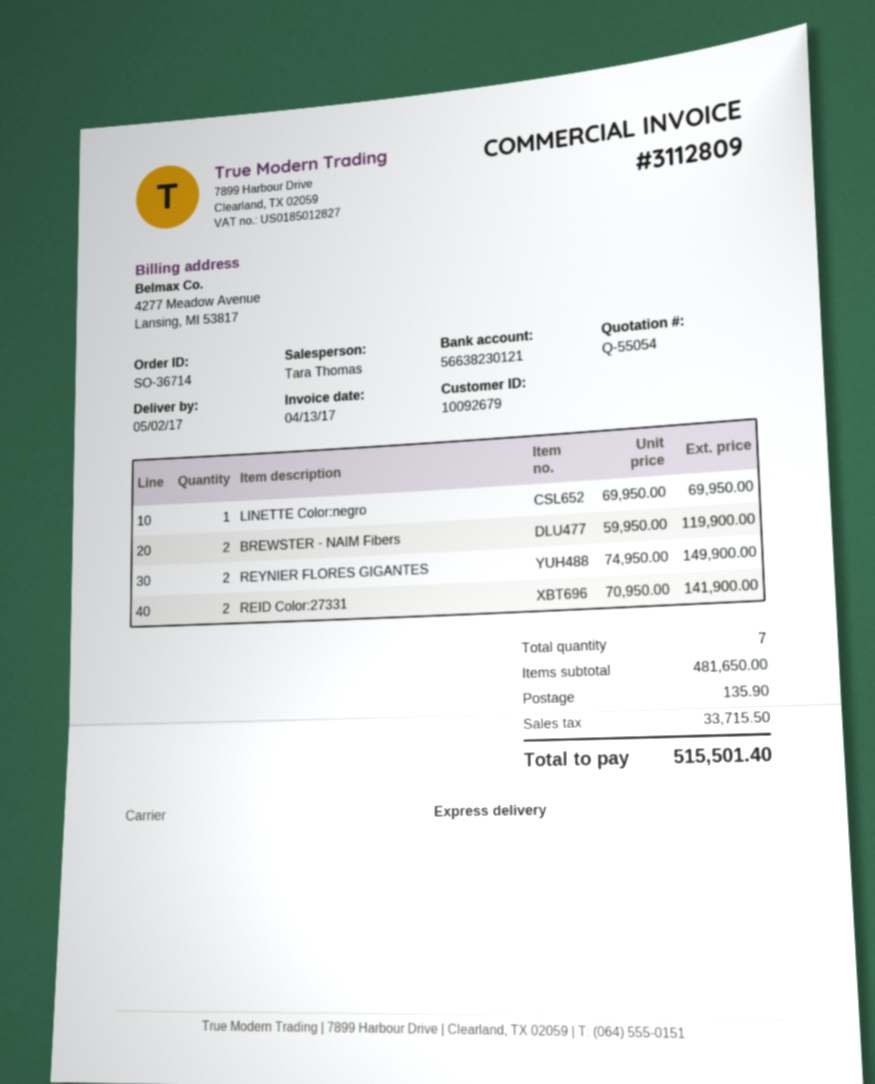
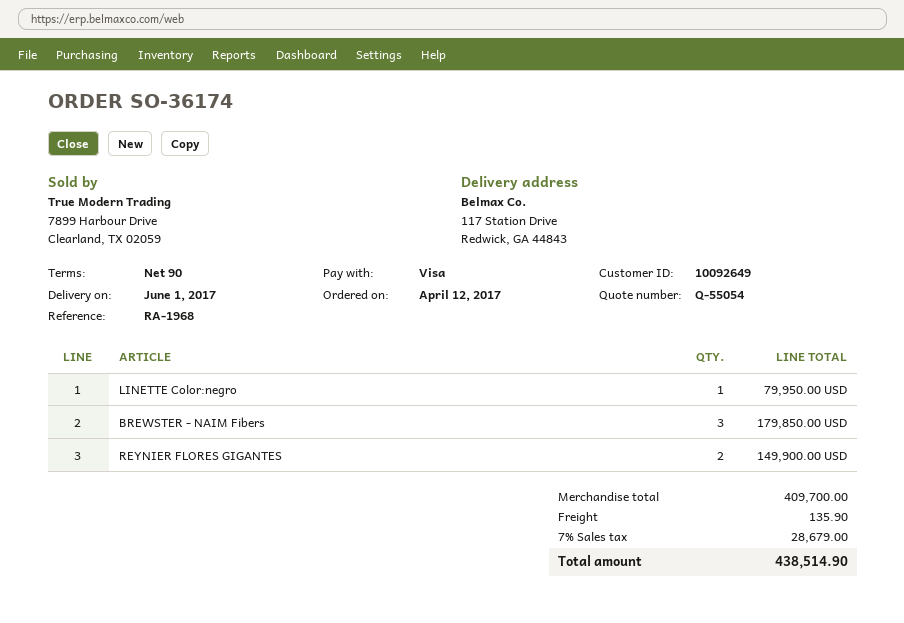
order number: SO-36714 -> SO-36174
delivery date: 2017-05-02 -> 2017-06-01
customer number: 10092679 -> 10092649
LINETTE Color:negro: 1 for 69950.00 -> 1 for 79950.00
BREWSTER - NAIM Fibers: 2 for 119900.00 -> 3 for 179850.00
REID Color:27331: 2 for 141900.00 -> none
subtotal: 481650.00 -> 409700.00
tax: 33715.50 -> 28679.00
total: 515501.40 -> 438514.90

